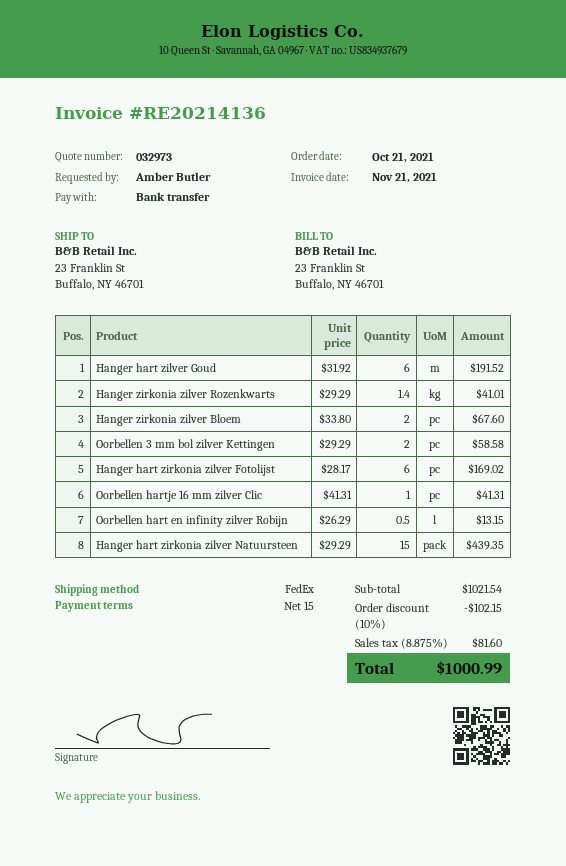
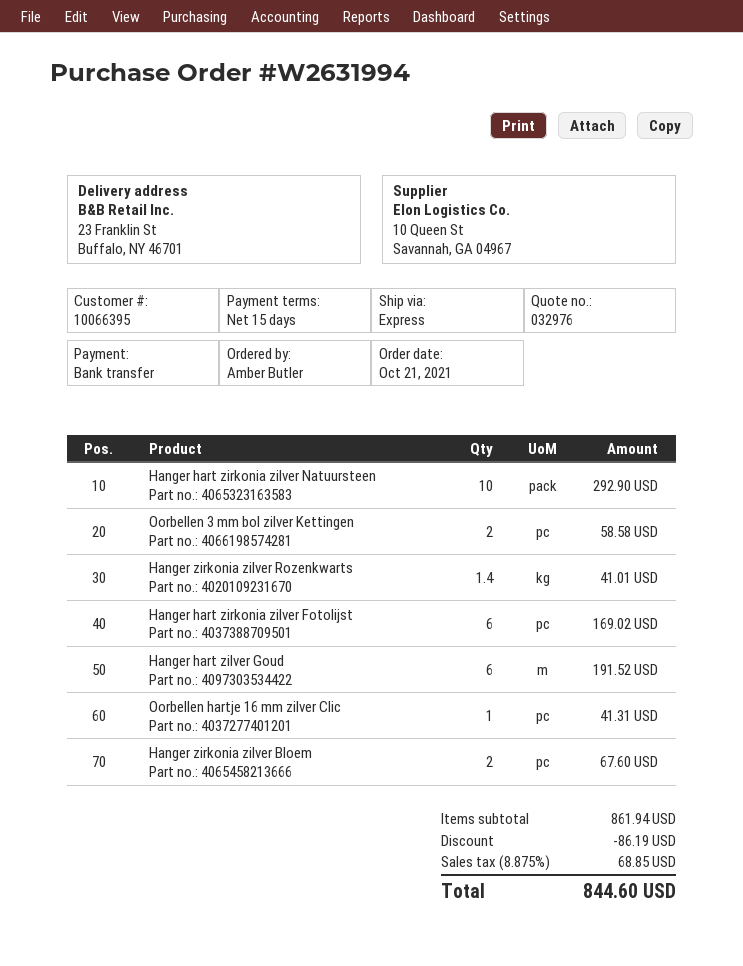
quote number: 032973 -> 032976
shipping method: FedEx -> express
Oorbellen hart en infinity zilver Robijn: 0.5 for 13.15 -> none
Hanger hart zirkonia zilver Natuursteen: 15 for 439.35 -> 10 for 292.90
subtotal: 1021.54 -> 861.94
discount: 102.15 -> 86.19
tax: 8.875% = 81.60 -> 8.875% = 68.85
total: 1000.99 -> 844.60

